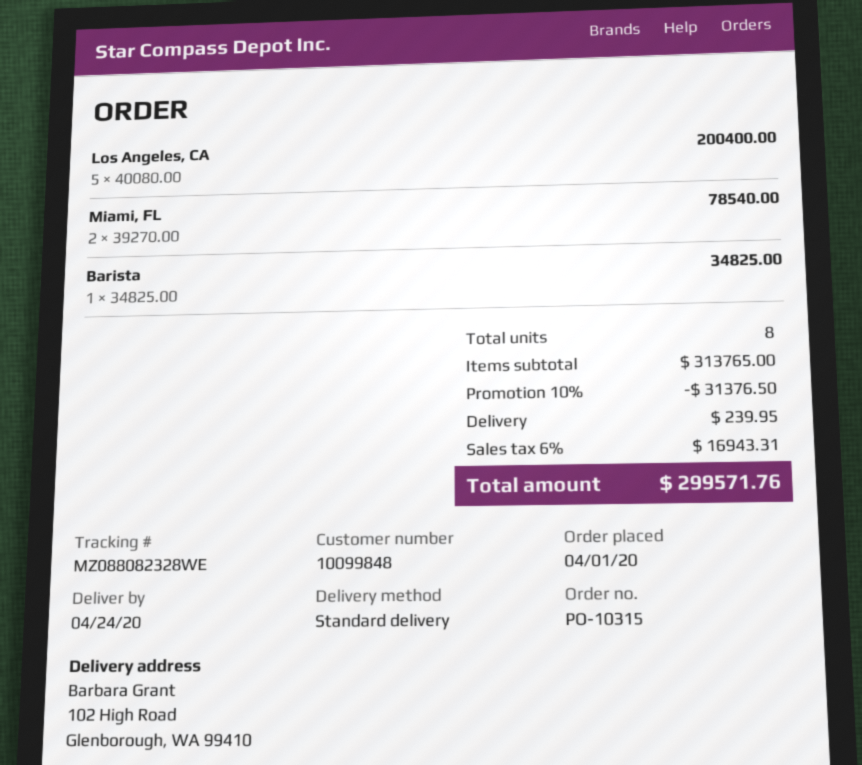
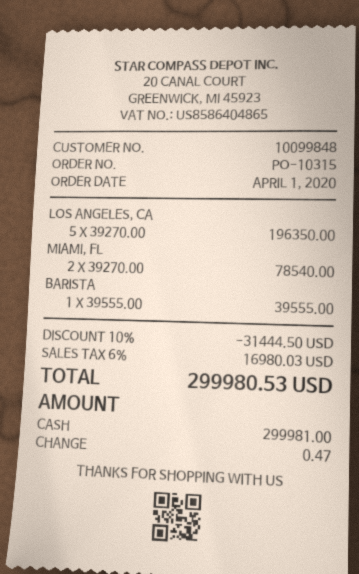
Los Angeles, CA: 5 x 40080.00 = 200400.00 -> 5 x 39270.00 = 196350.00
Barista: 1 x 34825.00 = 34825.00 -> 1 x 39555.00 = 39555.00
discount: 10% = 31376.50 -> 10% = 31444.50
shipping: 239.95 -> none
tax: 6% = 16943.31 -> 6% = 16980.03
total: 299571.76 -> 299980.53

